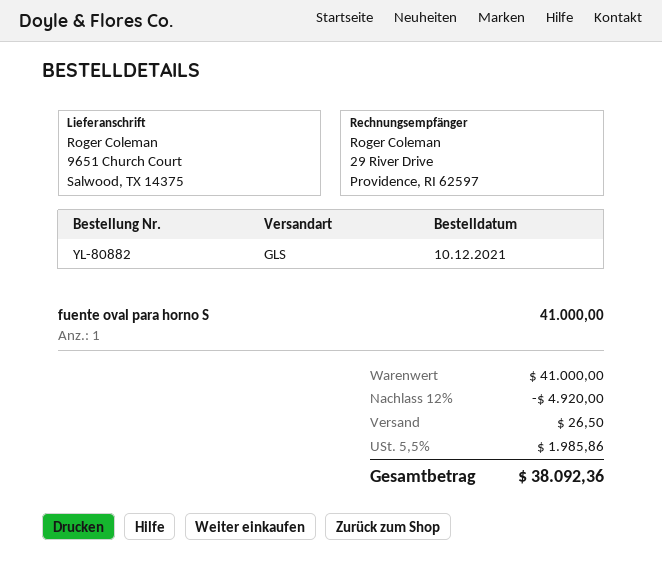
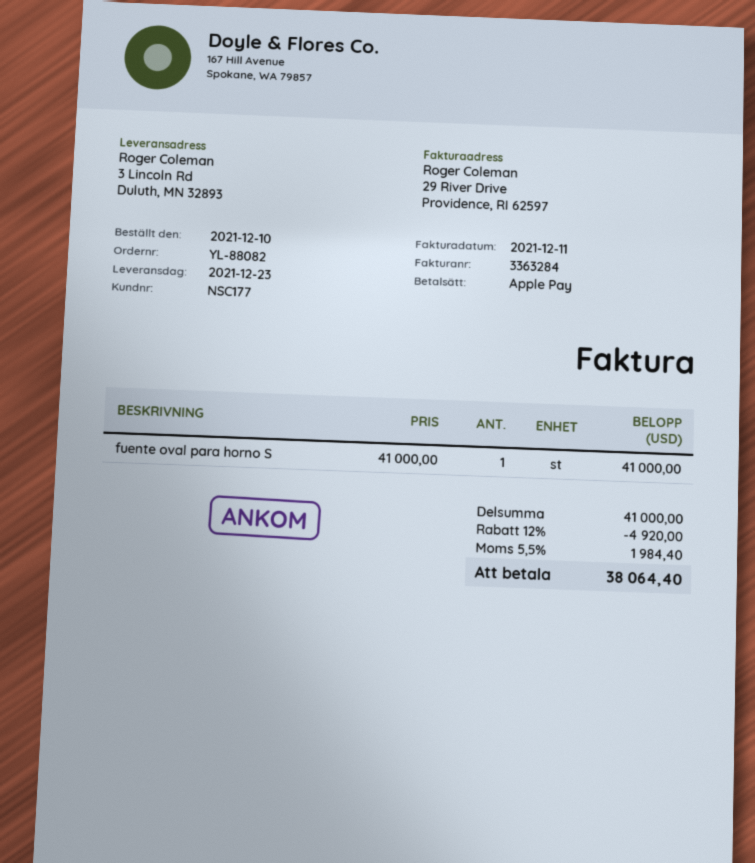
order number: YL-80882 -> YL-88082
ship to: 9651 Church Court, Salwood, TX 14375 -> 3 Lincoln Rd, Duluth, MN 32893
shipping: 26.50 -> none
tax: 5.5% = 1985.86 -> 5.5% = 1984.40
total: 38092.36 -> 38064.40

